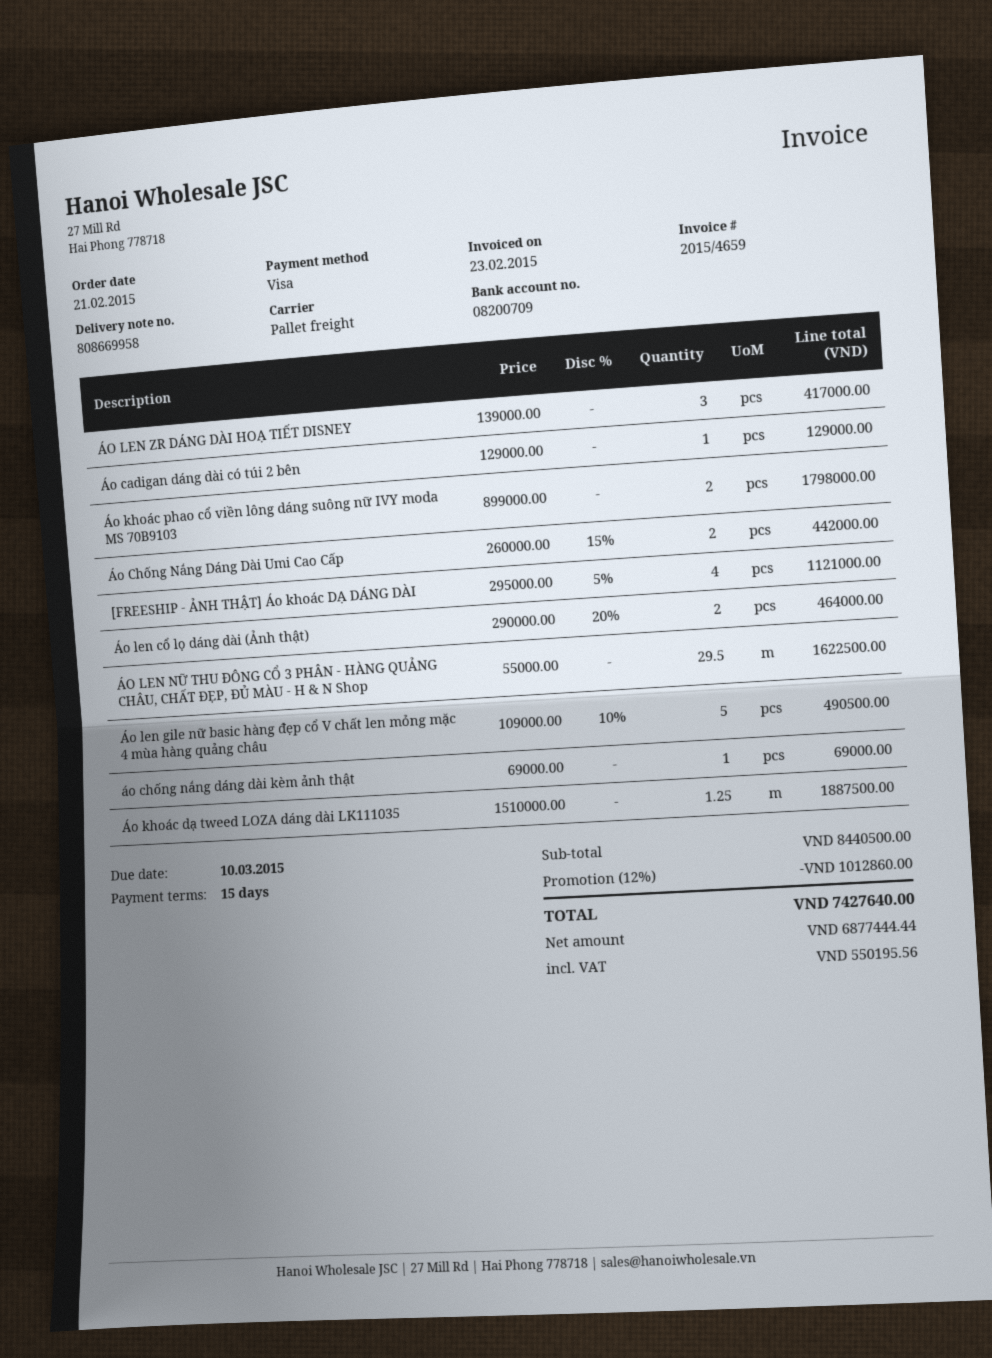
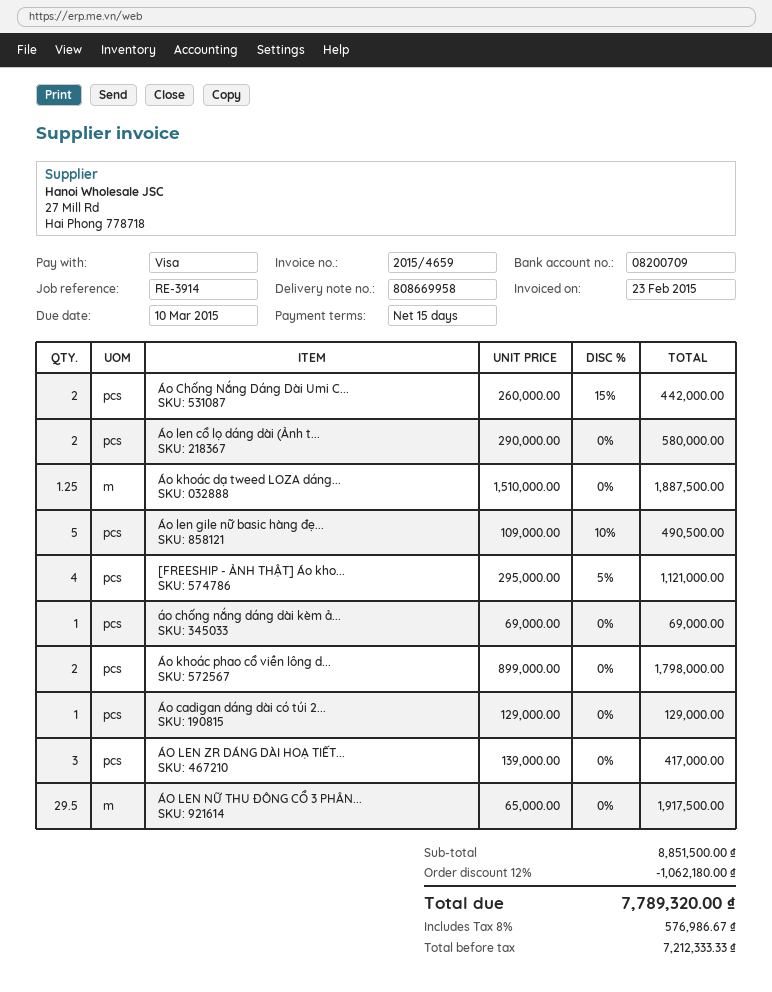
Áo len cổ lọ dáng dài (Ảnh thật): 2 x 290000.00 - 20% = 464000.00 -> 2 x 290000.00 = 580000.00
ÁO LEN NỮ THU ĐÔNG CỔ 3 PHÂN - HÀNG QUẢNG CHÂU, CHẤT ĐẸP, ĐỦ MÀU - H & N Shop: 29.5 x 55000.00 = 1622500.00 -> 29.5 x 65000.00 = 1917500.00
subtotal: 8440500.00 -> 8851500.00
discount: 12% = 1012860.00 -> 12% = 1062180.00
net: 6877444.44 -> 7212333.33
tax: 550195.56 -> 576986.67
total: 7427640.00 -> 7789320.00

